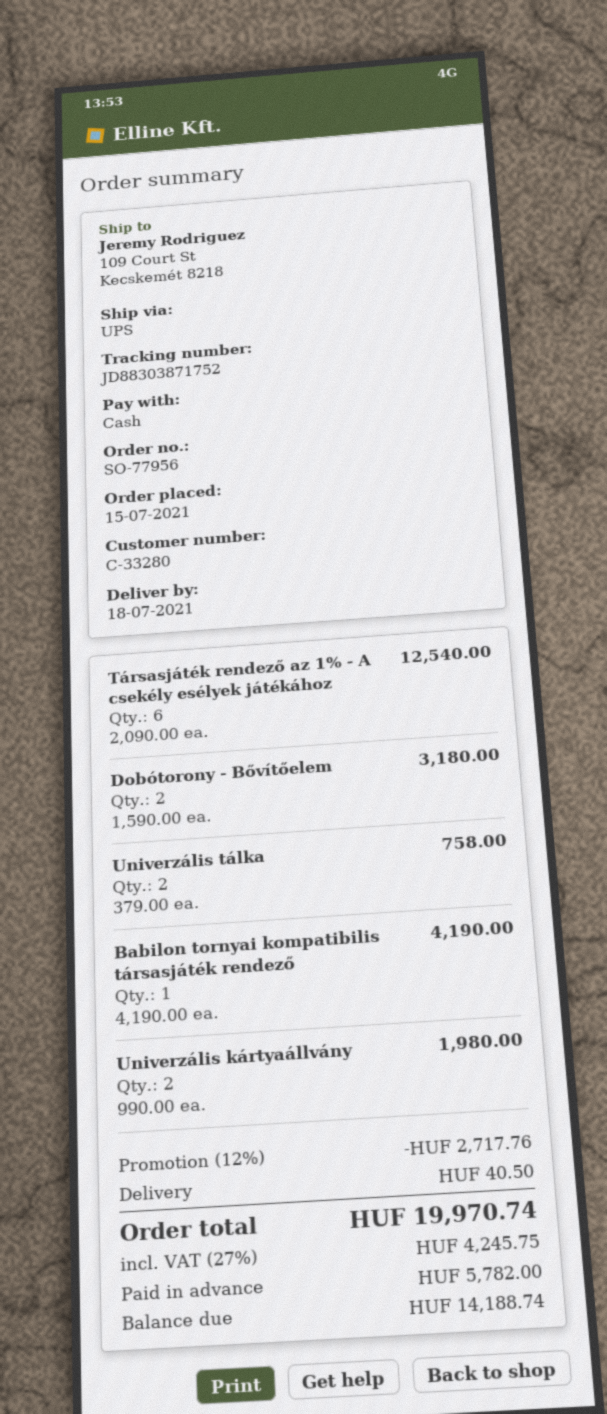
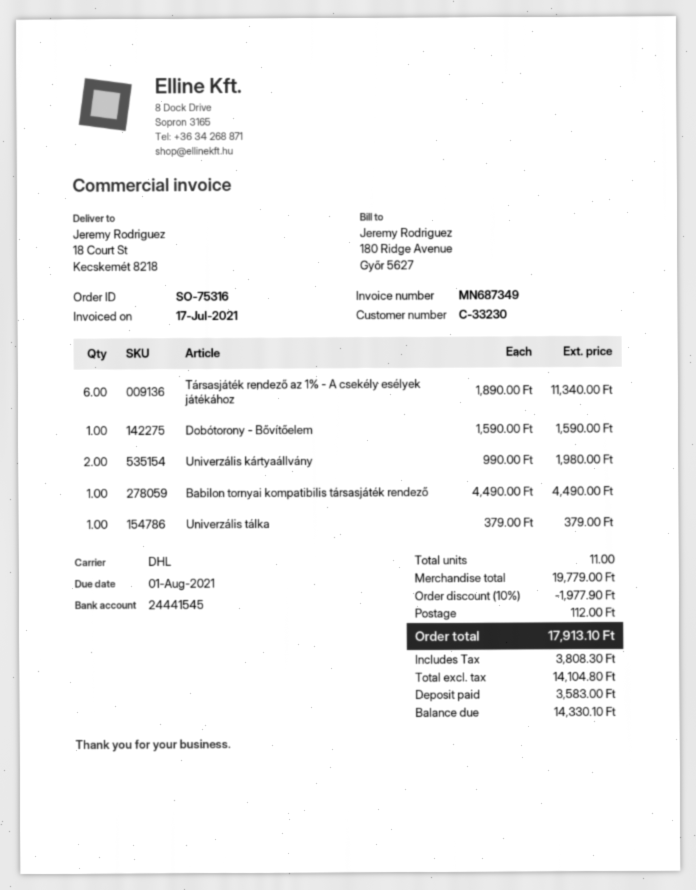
order number: SO-77956 -> SO-75316
customer number: C-33280 -> C-33230
shipping method: UPS -> DHL
ship to: 109 Court St, Kecskemét 8218 -> 18 Court St, Kecskemét 8218
Társasjáték rendező az 1% - A csekély esélyek játékához: 6 x 2090.00 = 12540.00 -> 6 x 1890.00 = 11340.00
Dobótorony - Bővítőelem: 2 x 1590.00 = 3180.00 -> 1 x 1590.00 = 1590.00
Univerzális tálka: 2 x 379.00 = 758.00 -> 1 x 379.00 = 379.00
Babilon tornyai kompatibilis társasjáték rendező: 1 x 4190.00 = 4190.00 -> 1 x 4490.00 = 4490.00
discount: 12% = 2717.76 -> 10% = 1977.90
shipping: 40.50 -> 112.00
tax: 4245.75 -> 3808.30
total: 19970.74 -> 17913.10
deposit: 5782.00 -> 3583.00
balance: 14188.74 -> 14330.10

